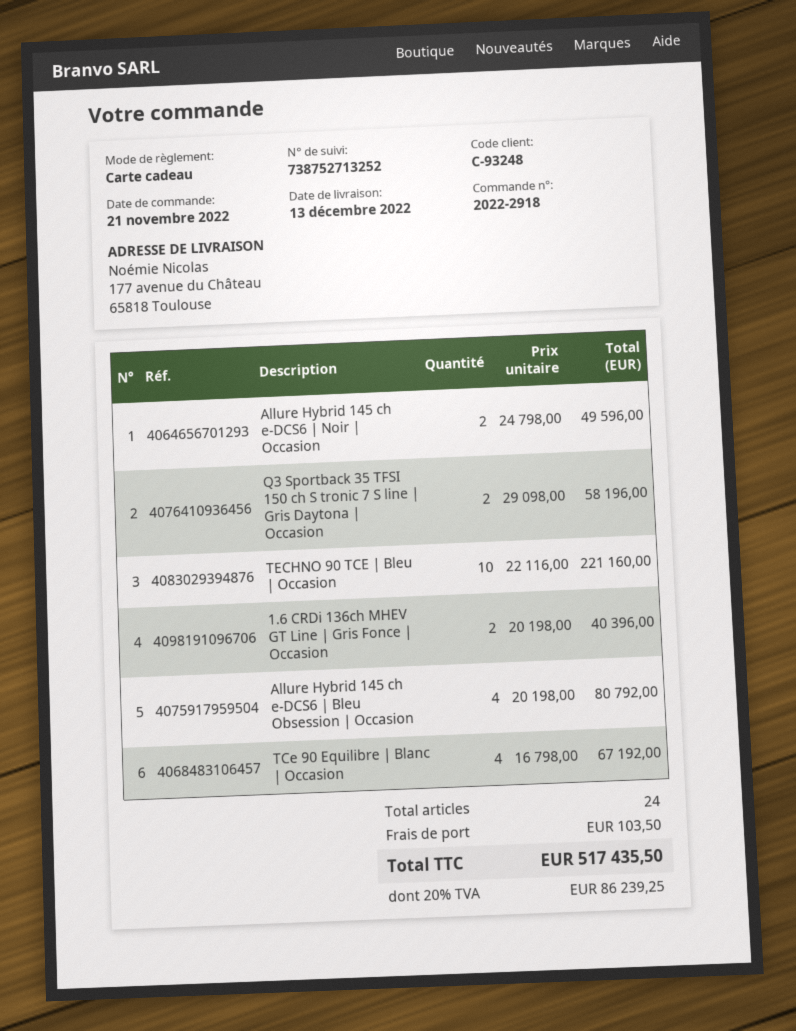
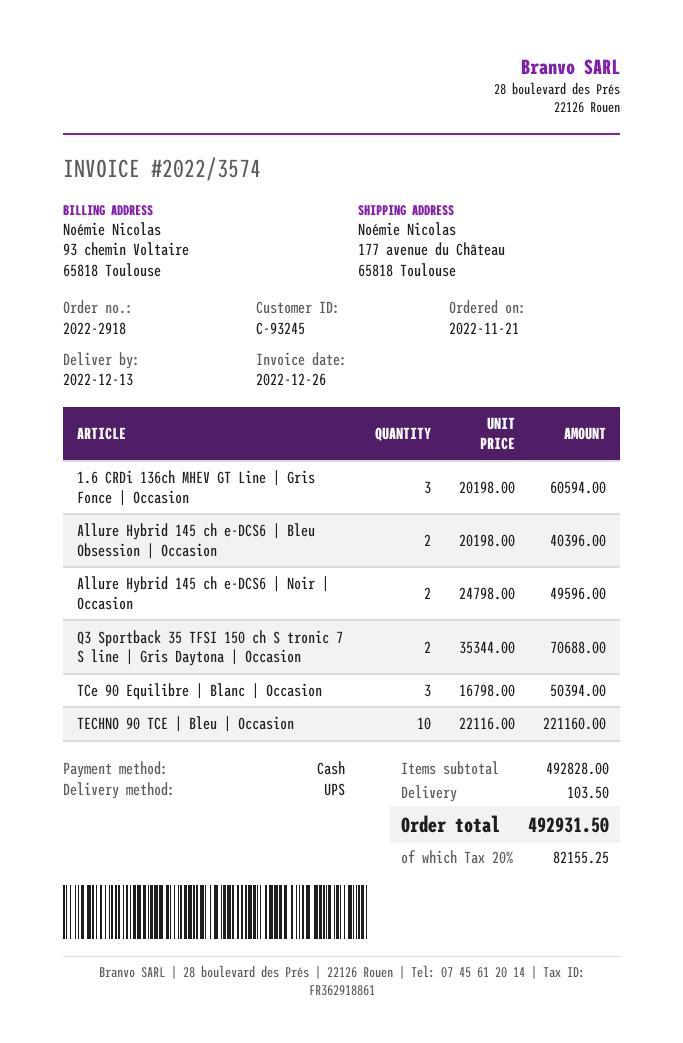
customer number: C-93248 -> C-93245
payment method: gift card -> cash
Q3 Sportback 35 TFSI 150 ch S tronic 7 S line | Gris Daytona | Occasion: 2 x 29098.00 = 58196.00 -> 2 x 35344.00 = 70688.00
1.6 CRDi 136ch MHEV GT Line | Gris Fonce | Occasion: 2 x 20198.00 = 40396.00 -> 3 x 20198.00 = 60594.00
Allure Hybrid 145 ch e-DCS6 | Bleu Obsession | Occasion: 4 x 20198.00 = 80792.00 -> 2 x 20198.00 = 40396.00
TCe 90 Equilibre | Blanc | Occasion: 4 x 16798.00 = 67192.00 -> 3 x 16798.00 = 50394.00
tax: 20% = 86239.25 -> 20% = 82155.25
total: 517435.50 -> 492931.50

